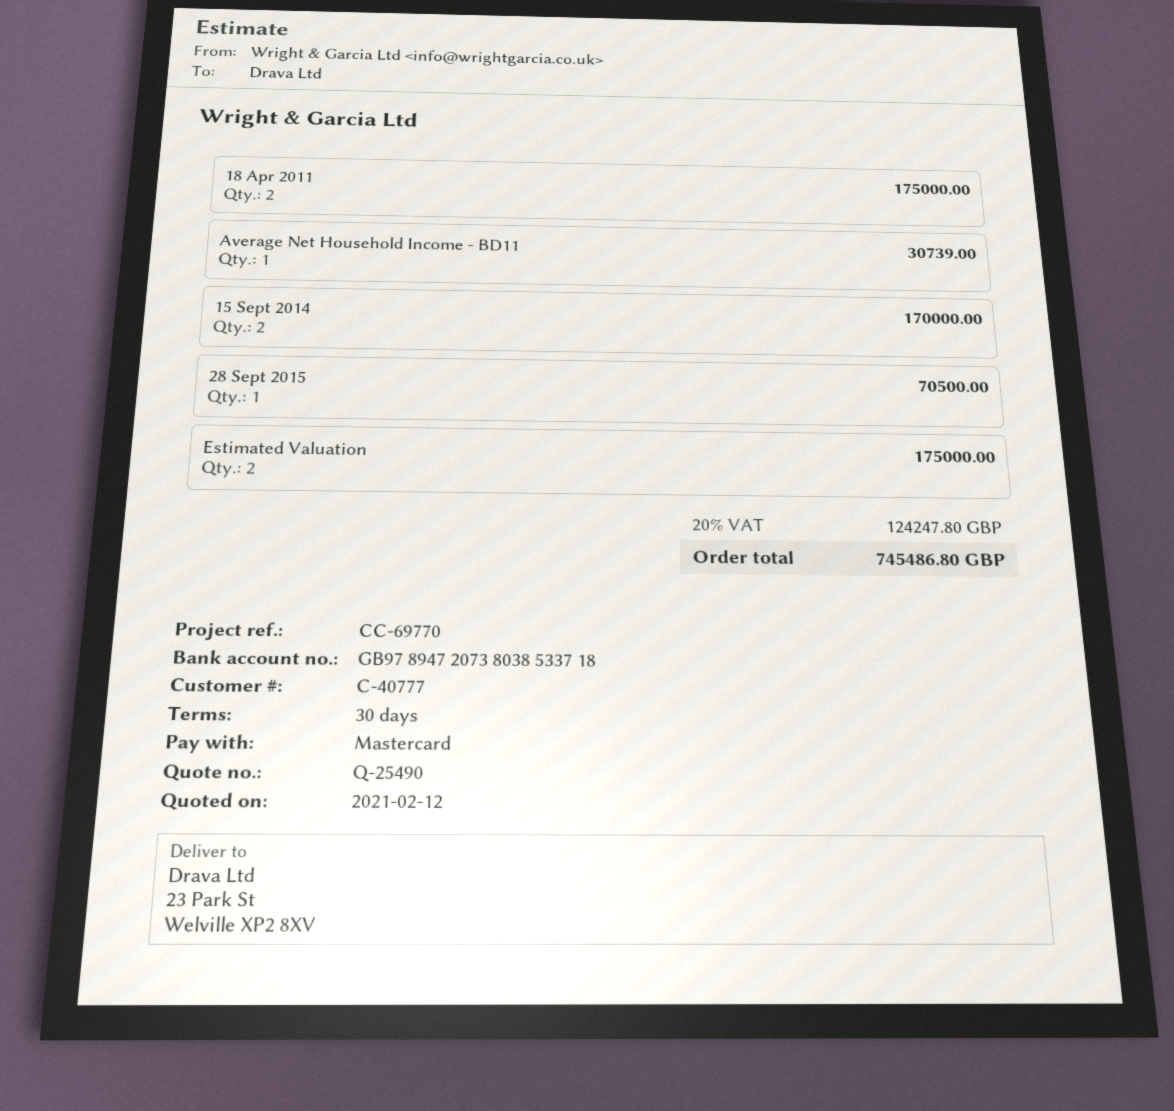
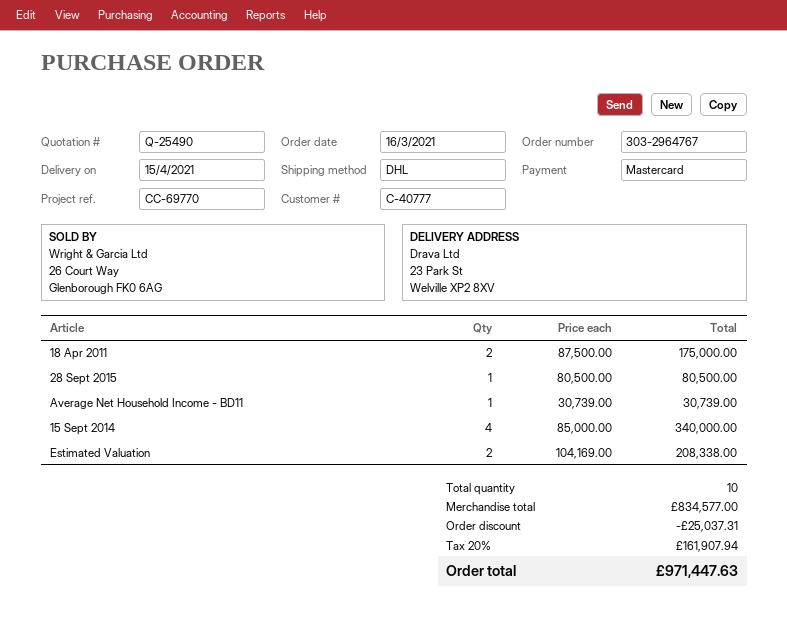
15 Sept 2014: 2 for 170000.00 -> 4 for 340000.00
28 Sept 2015: 1 for 70500.00 -> 1 for 80500.00
Estimated Valuation: 2 for 175000.00 -> 2 for 208338.00
discount: none -> 25037.31
tax: 20% = 124247.80 -> 20% = 161907.94
total: 745486.80 -> 971447.63

